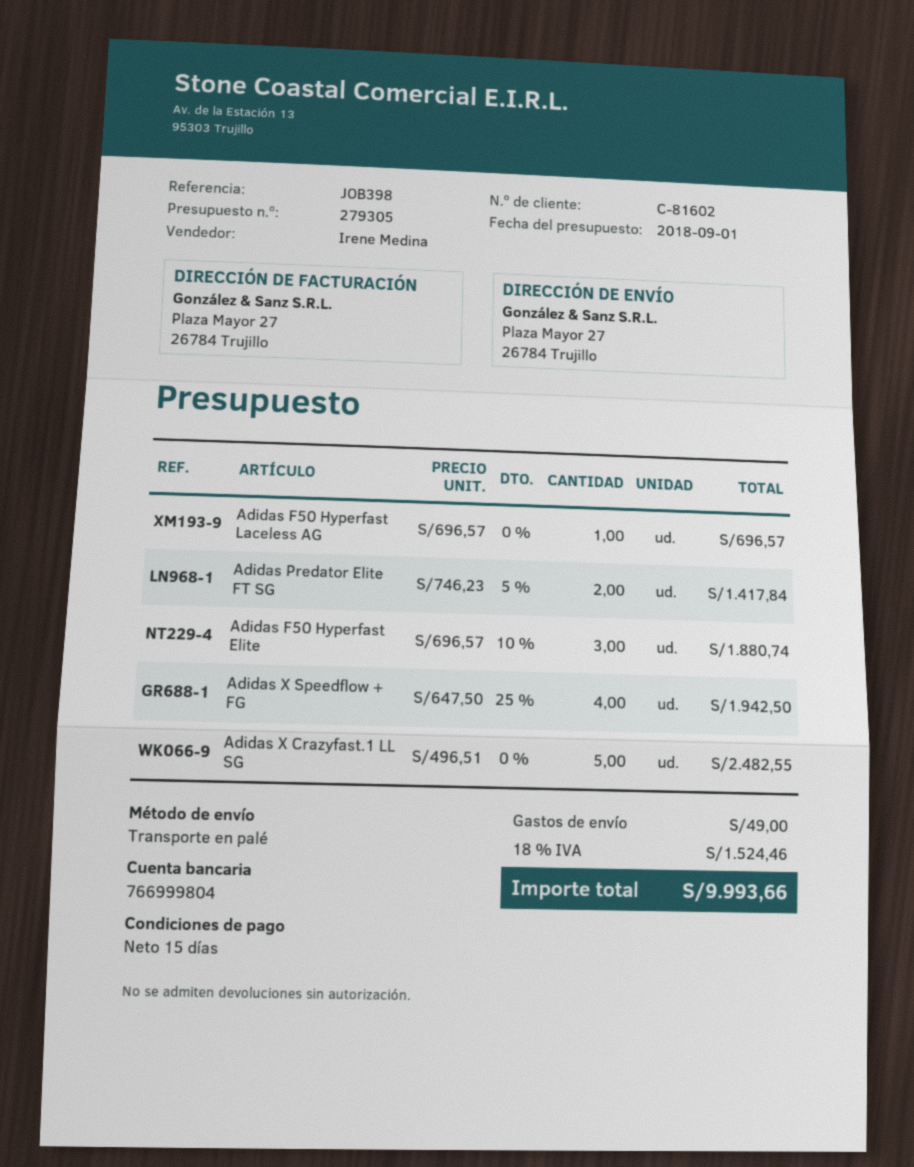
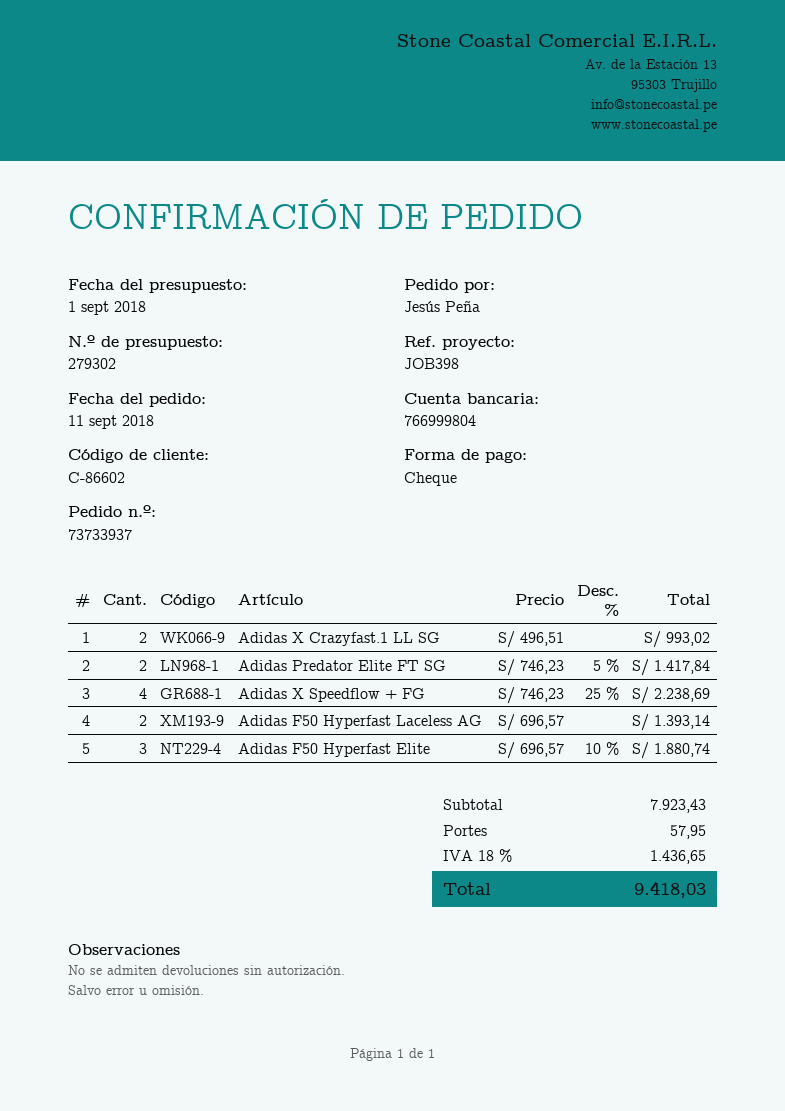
quote number: 279305 -> 279302
customer number: C-81602 -> C-86602
Adidas F50 Hyperfast Laceless AG: 1 x 696.57 = 696.57 -> 2 x 696.57 = 1393.14
Adidas X Speedflow + FG: 4 x 647.50 - 25% = 1942.50 -> 4 x 746.23 - 25% = 2238.69
Adidas X Crazyfast.1 LL SG: 5 x 496.51 = 2482.55 -> 2 x 496.51 = 993.02
shipping: 49.00 -> 57.95
tax: 18% = 1524.46 -> 18% = 1436.65
total: 9993.66 -> 9418.03

